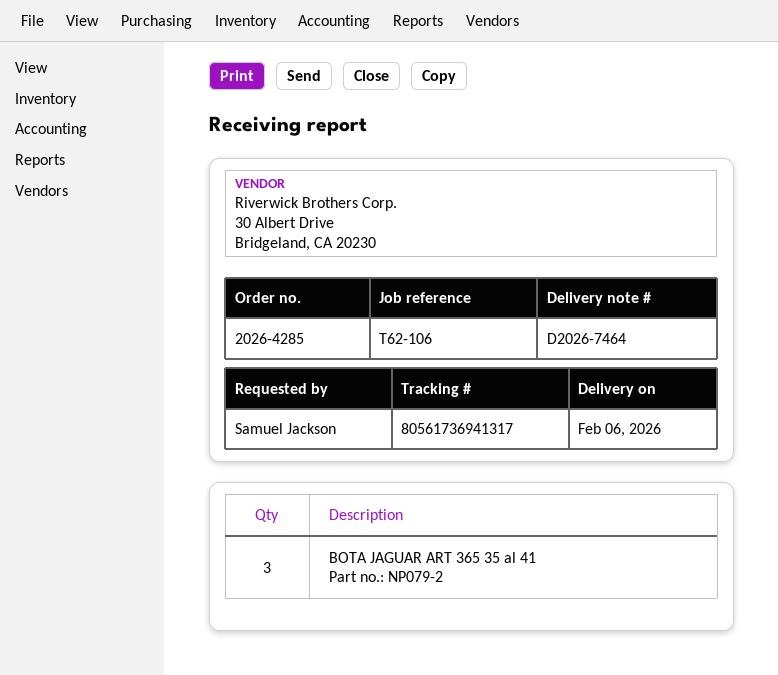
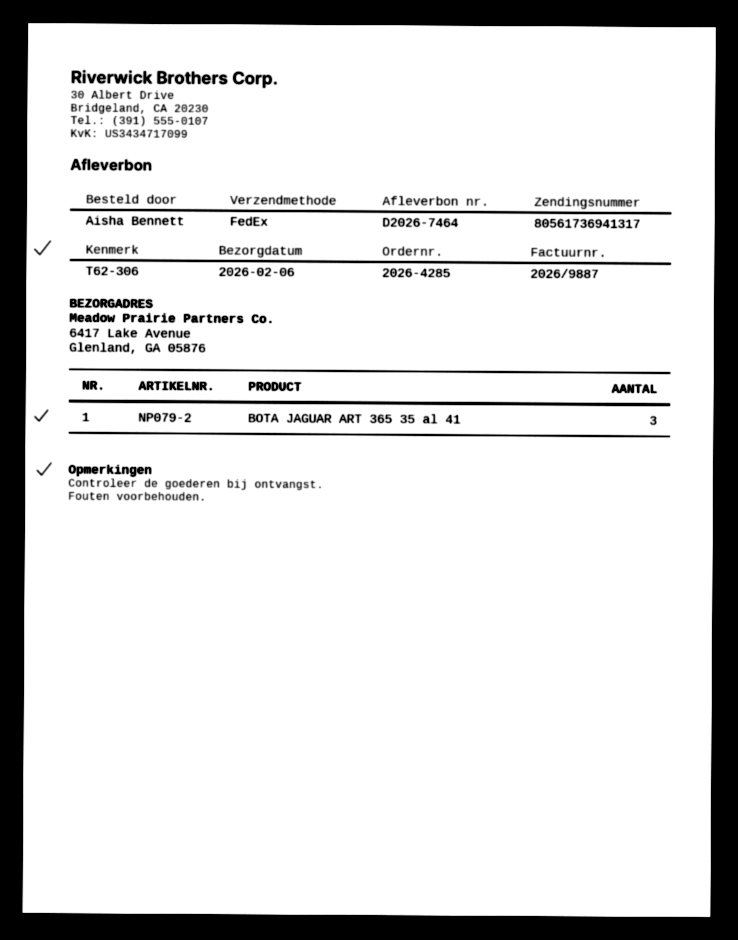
reference: T62-106 -> T62-306
ordered by: Samuel Jackson -> Aisha Bennett

